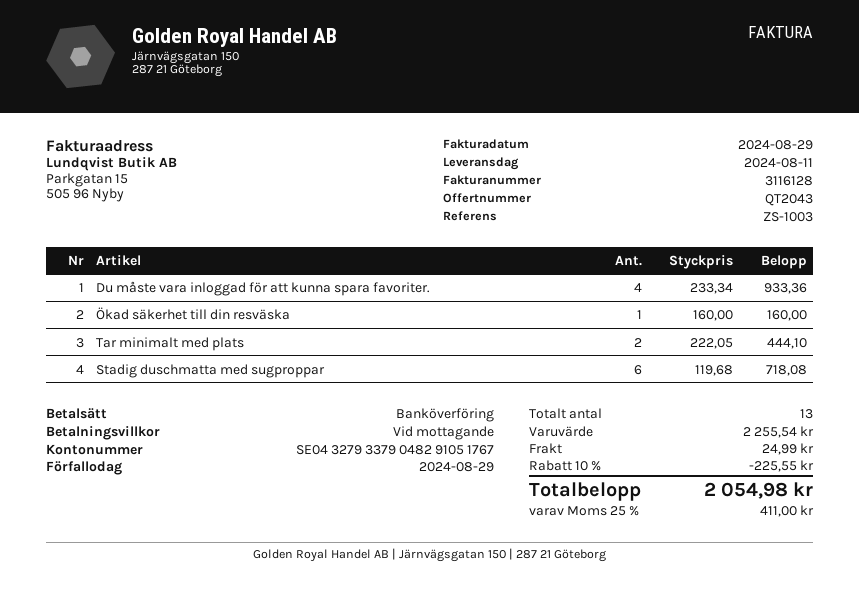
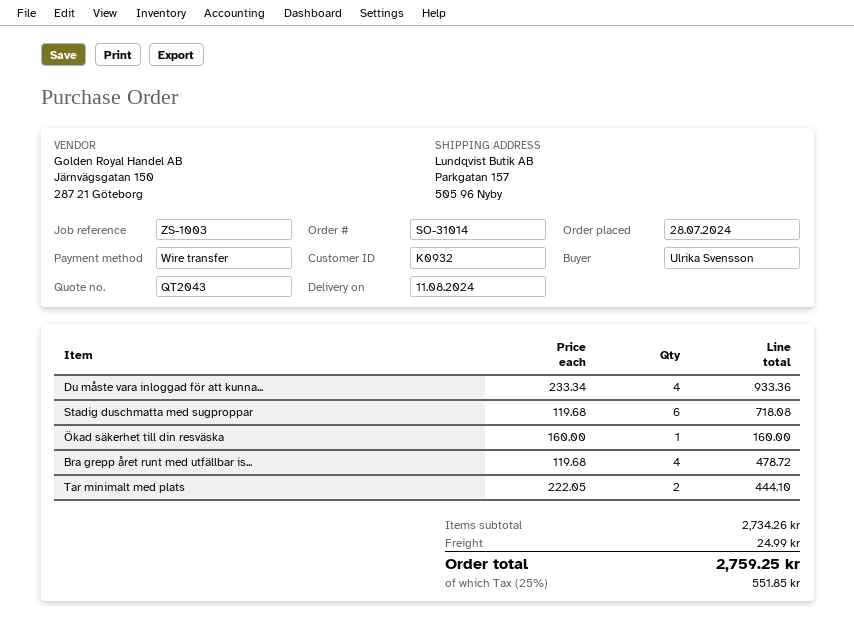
Bra grepp året runt med utfällbar is...: none -> 4 x 119.68 = 478.72
subtotal: 2255.54 -> 2734.26
discount: 10% = 225.55 -> none
tax: 25% = 411.00 -> 25% = 551.85
total: 2054.98 -> 2759.25

